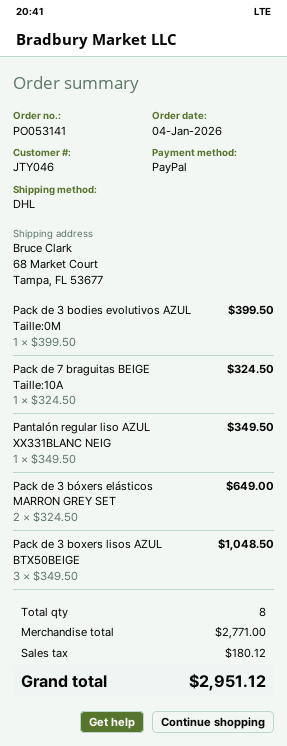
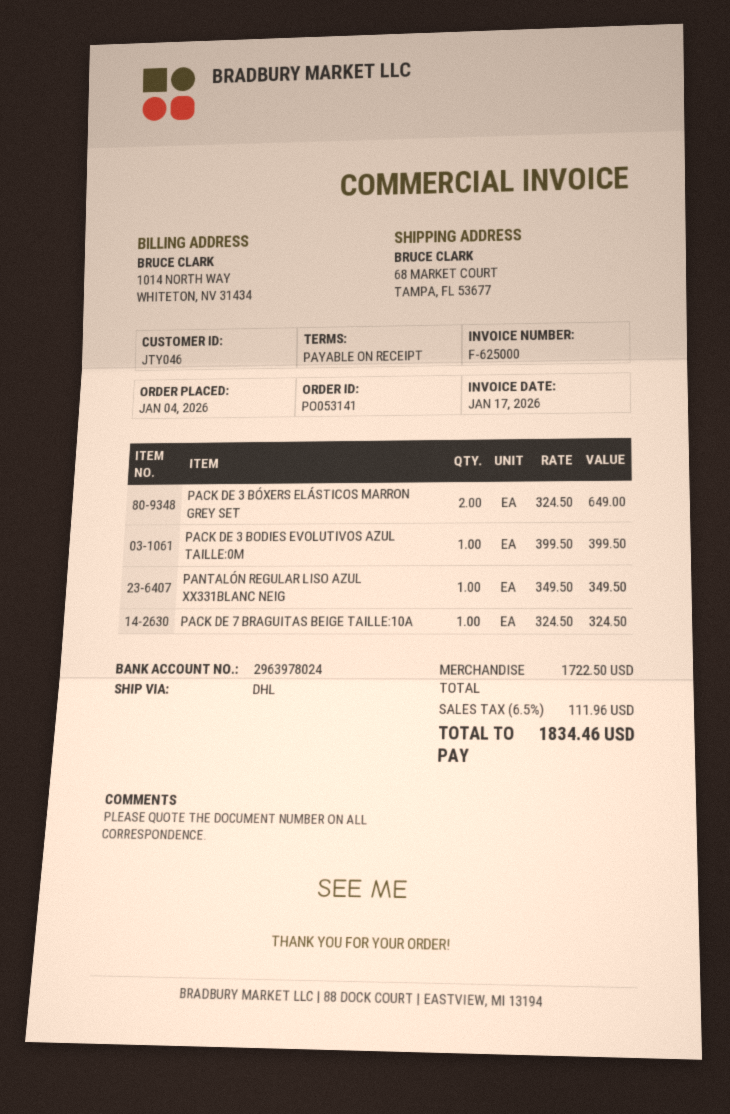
Pack de 3 boxers lisos AZUL BTX50BEIGE: 3 x 349.50 = 1048.50 -> none
subtotal: 2771.00 -> 1722.50
tax: 180.12 -> 111.96
total: 2951.12 -> 1834.46

